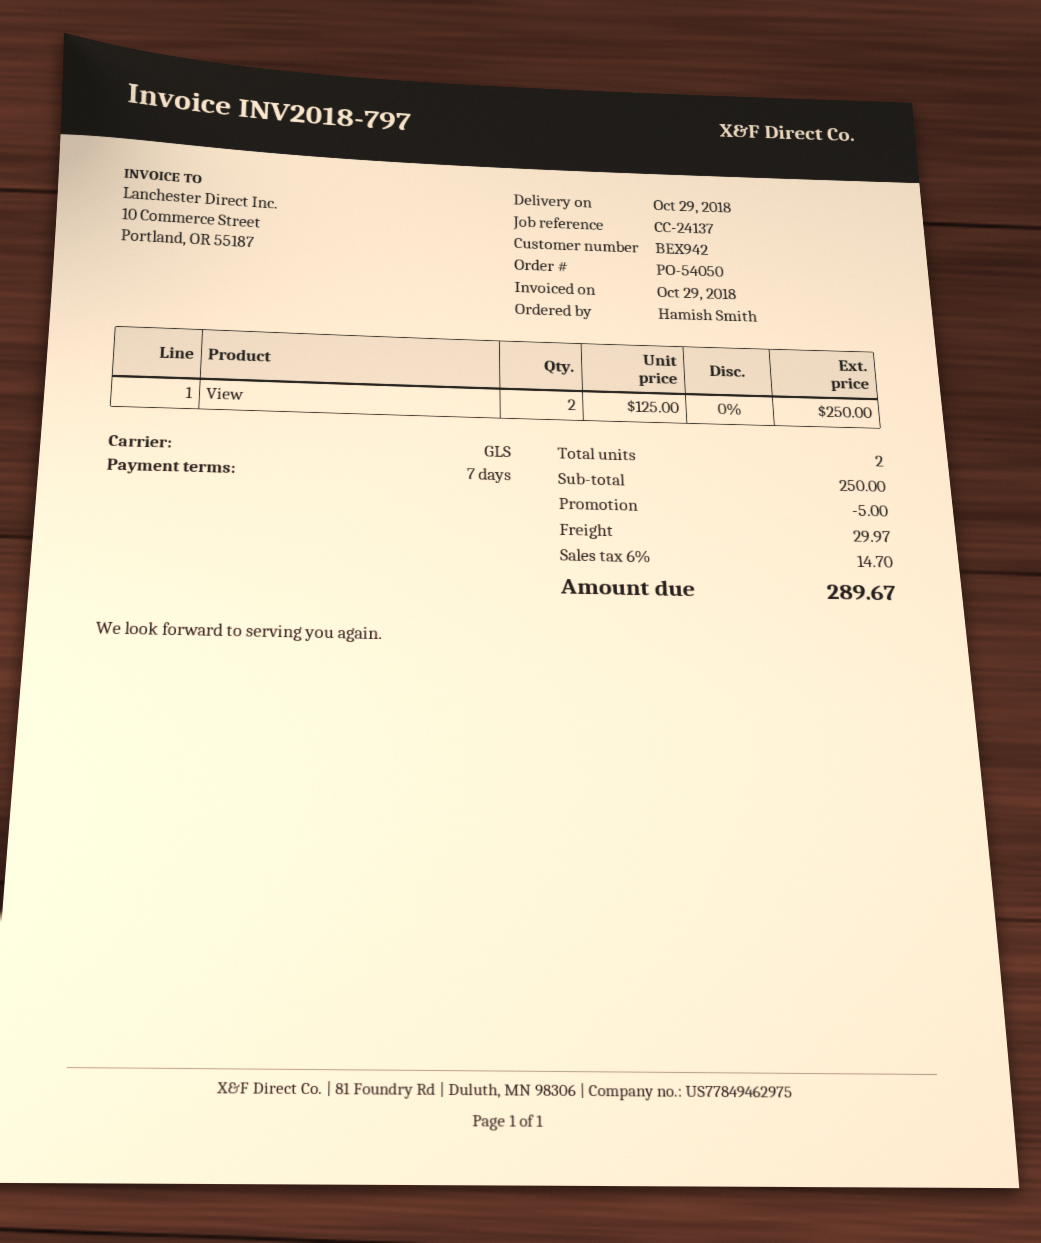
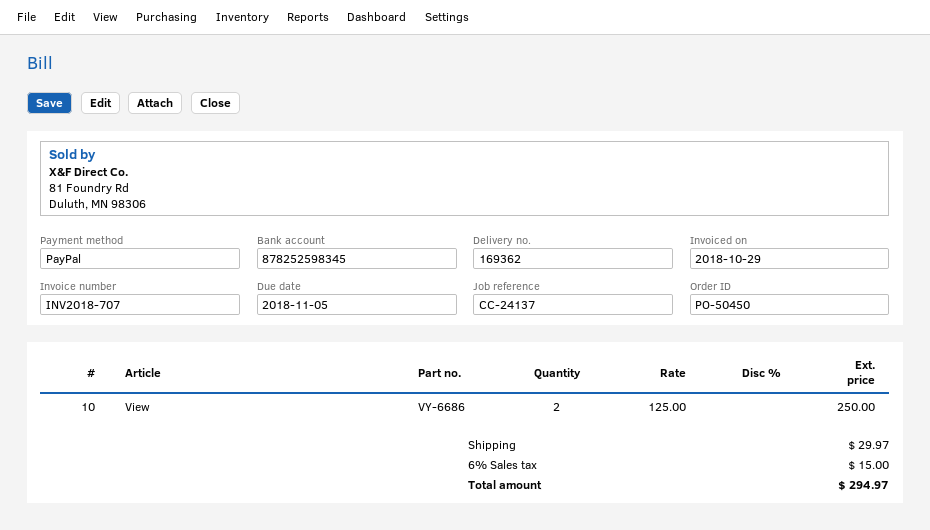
order number: PO-54050 -> PO-50450
invoice number: INV2018-797 -> INV2018-707
discount: 5.00 -> none
tax: 6% = 14.70 -> 6% = 15.00
total: 289.67 -> 294.97

